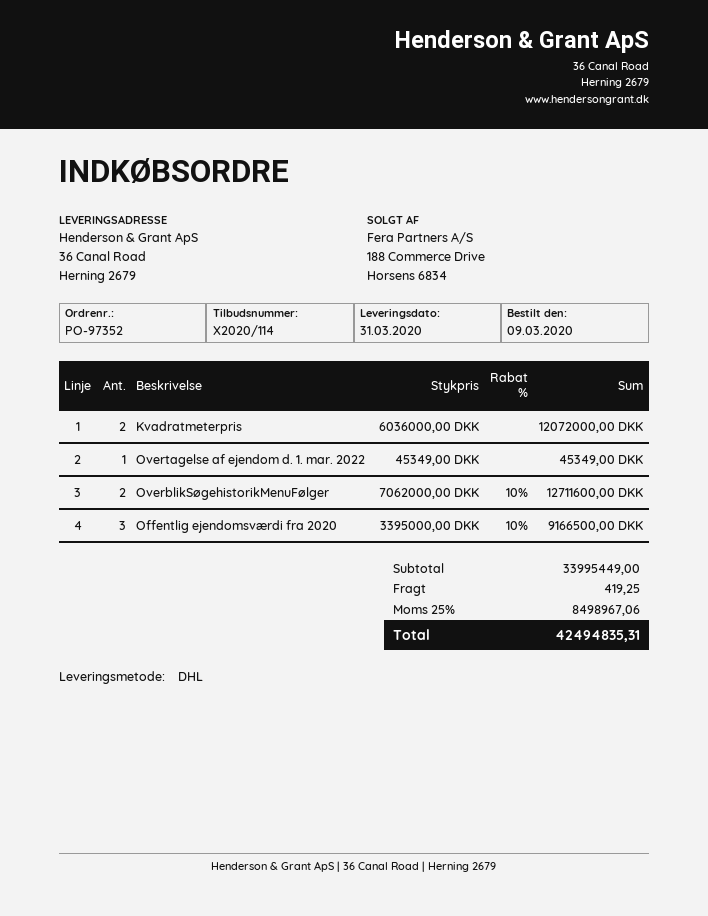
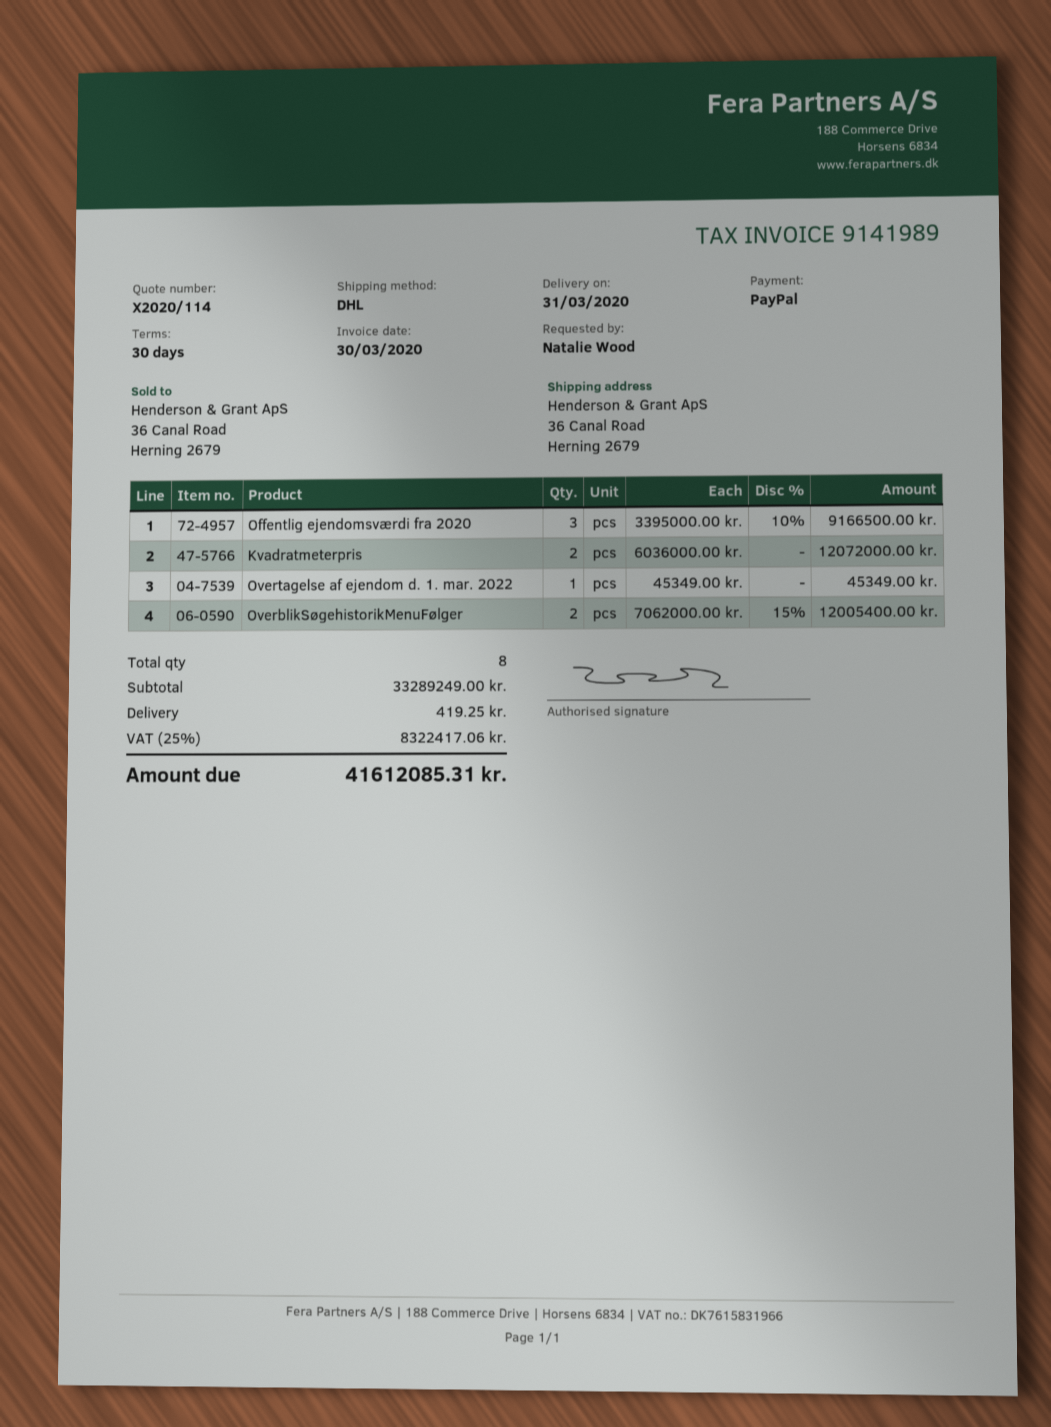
OverblikSøgehistorikMenuFølger: 2 x 7062000.00 - 10% = 12711600.00 -> 2 x 7062000.00 - 15% = 12005400.00
subtotal: 33995449.00 -> 33289249.00
tax: 25% = 8498967.06 -> 25% = 8322417.06
total: 42494835.31 -> 41612085.31

